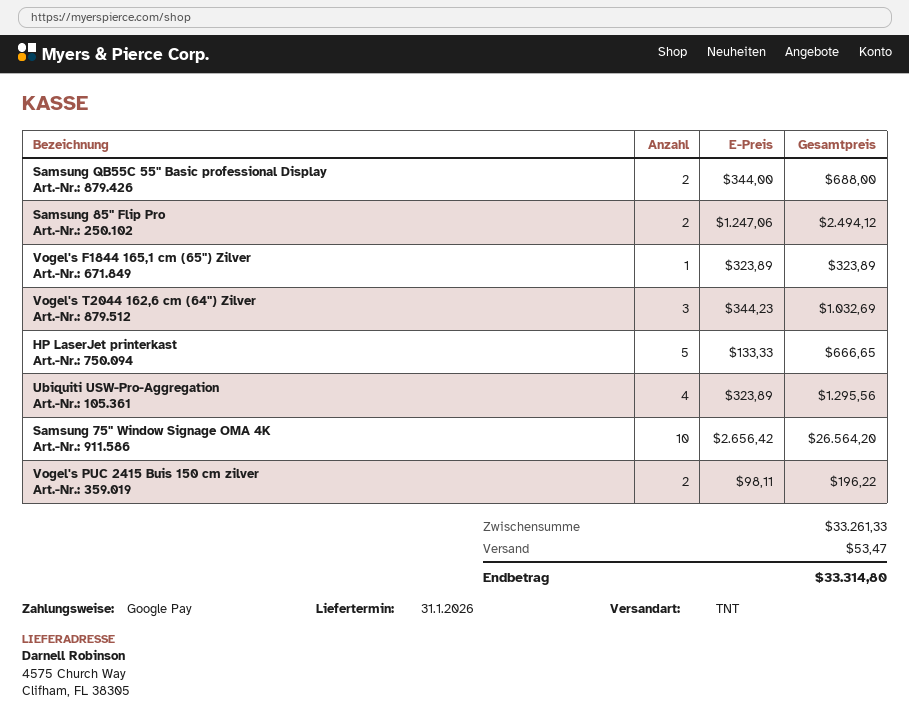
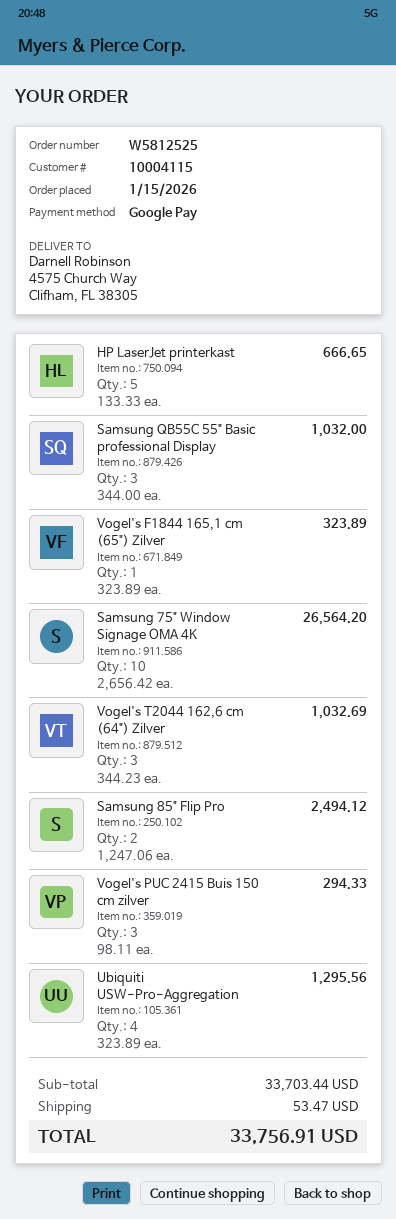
Samsung QB55C 55" Basic professional Display: 2 x 344.00 = 688.00 -> 3 x 344.00 = 1032.00
Vogel's PUC 2415 Buis 150 cm zilver: 2 x 98.11 = 196.22 -> 3 x 98.11 = 294.33
subtotal: 33261.33 -> 33703.44
total: 33314.80 -> 33756.91

